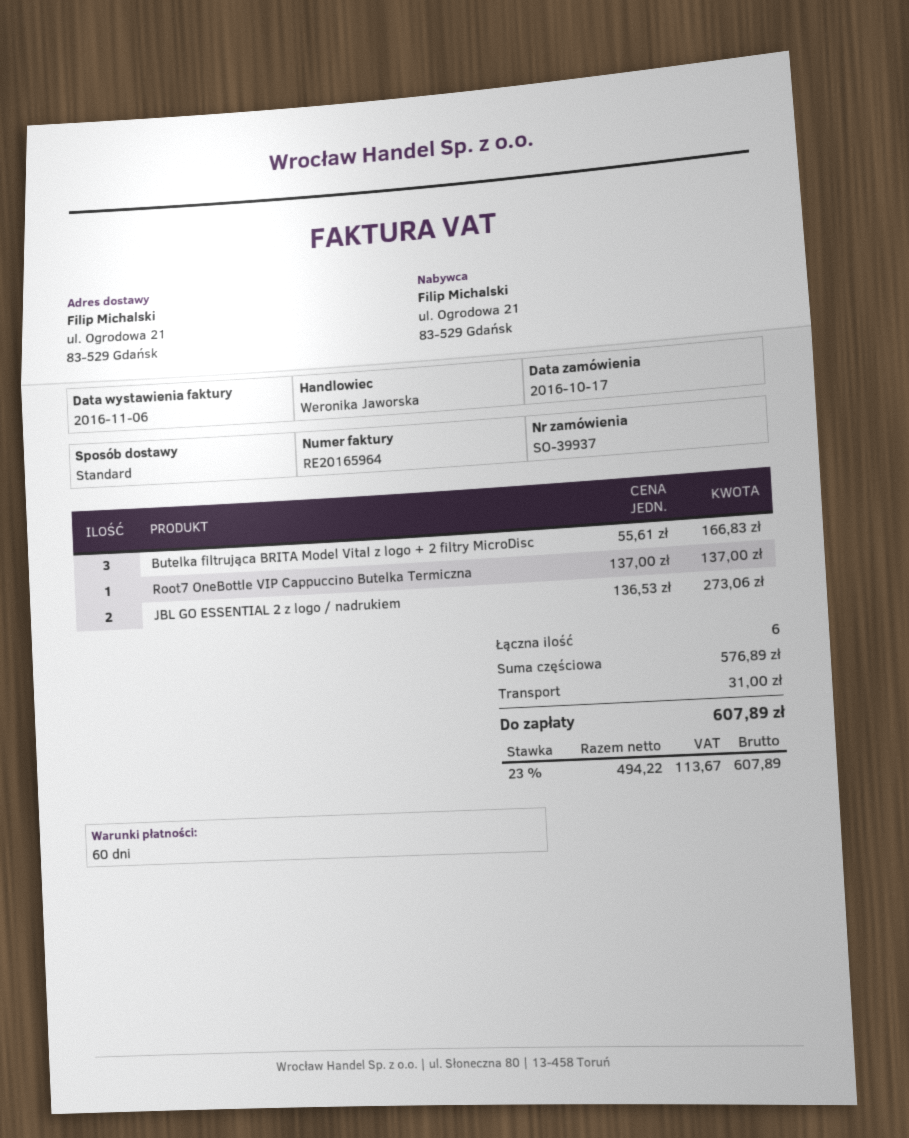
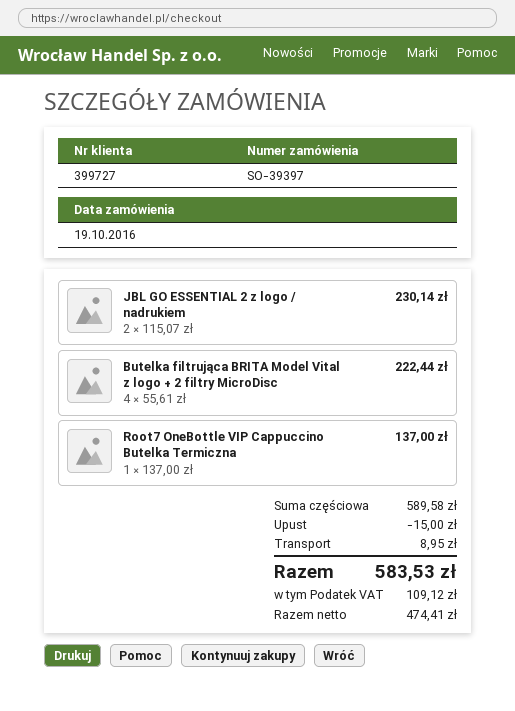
order number: SO-39937 -> SO-39397
order date: 2016-10-17 -> 2016-10-19
Butelka filtrująca BRITA Model Vital z logo + 2 filtry MicroDisc: 3 x 55.61 = 166.83 -> 4 x 55.61 = 222.44
JBL GO ESSENTIAL 2 z logo / nadrukiem: 2 x 136.53 = 273.06 -> 2 x 115.07 = 230.14
subtotal: 576.89 -> 589.58
discount: none -> 15.00
shipping: 31.00 -> 8.95
net: 494.22 -> 474.41
tax: 113.67 -> 109.12
total: 607.89 -> 583.53

